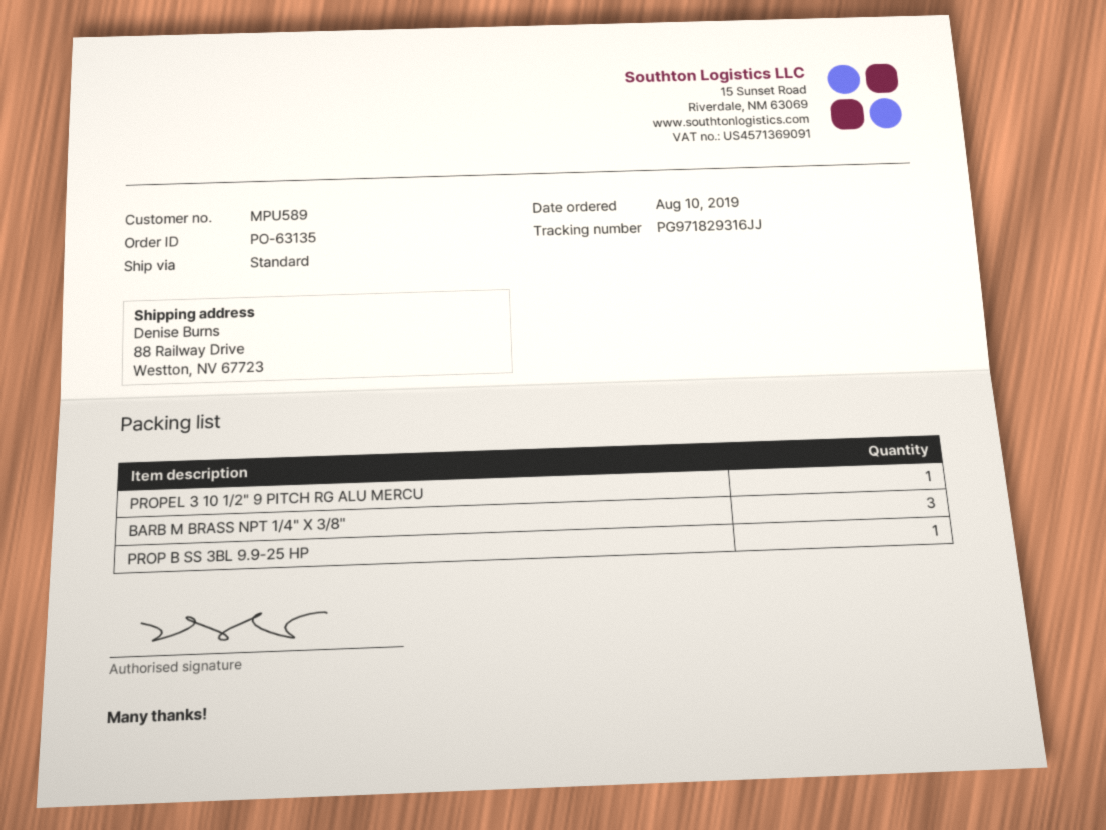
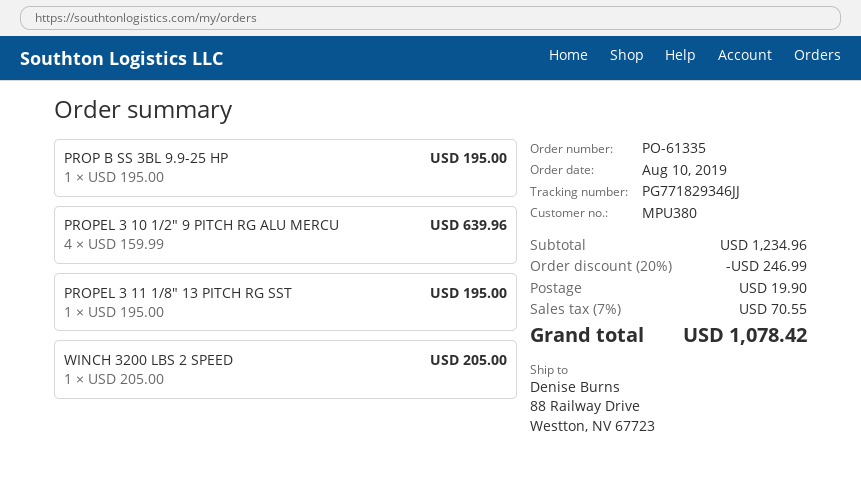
order number: PO-63135 -> PO-61335
customer number: MPU589 -> MPU380
tracking number: PG971829316JJ -> PG771829346JJ
PROPEL 3 10 1/2" 9 PITCH RG ALU MERCU: 1 -> 4
BARB M BRASS NPT 1/4" X 3/8": 3 -> none
PROPEL 3 11 1/8" 13 PITCH RG SST: none -> 1
WINCH 3200 LBS 2 SPEED: none -> 1

